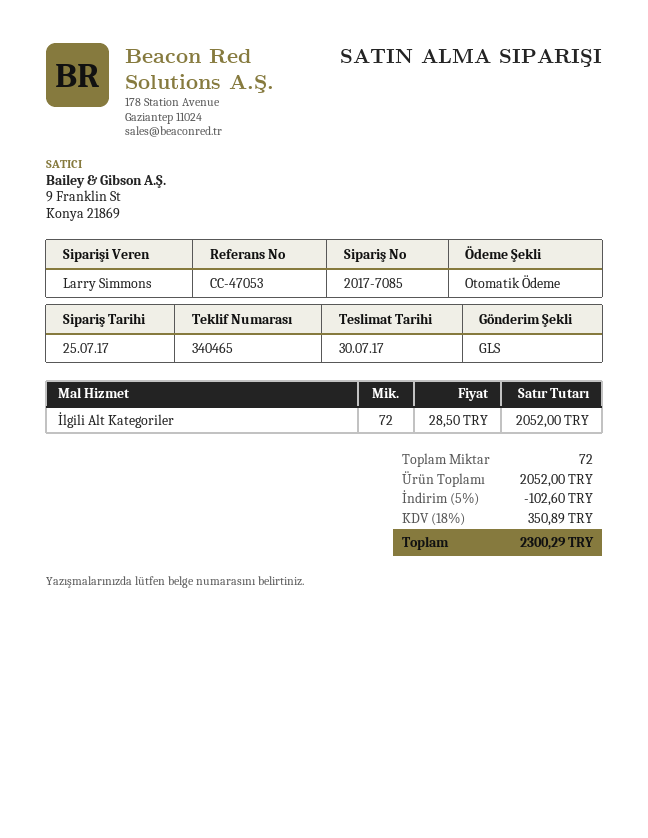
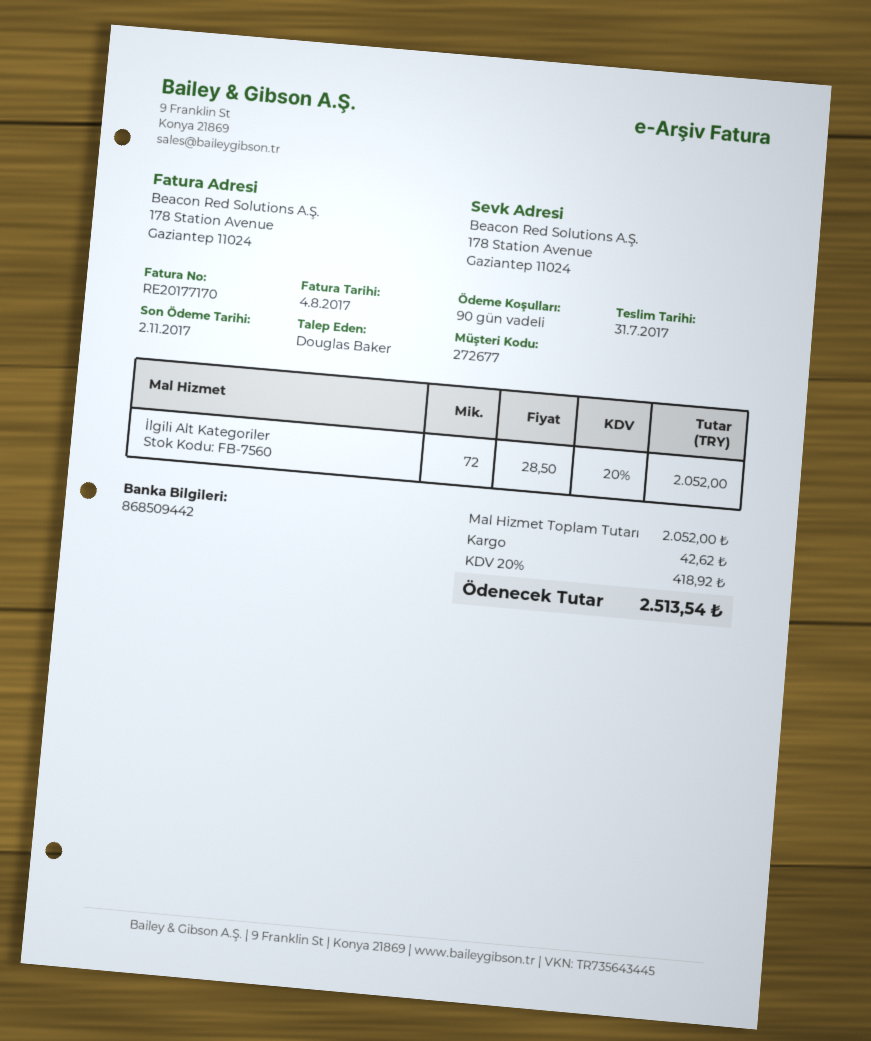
delivery date: 2017-07-30 -> 2017-07-31
ordered by: Larry Simmons -> Douglas Baker
discount: 5% = 102.60 -> none
shipping: none -> 42.62
tax: 18% = 350.89 -> 20% = 418.92
total: 2300.29 -> 2513.54

